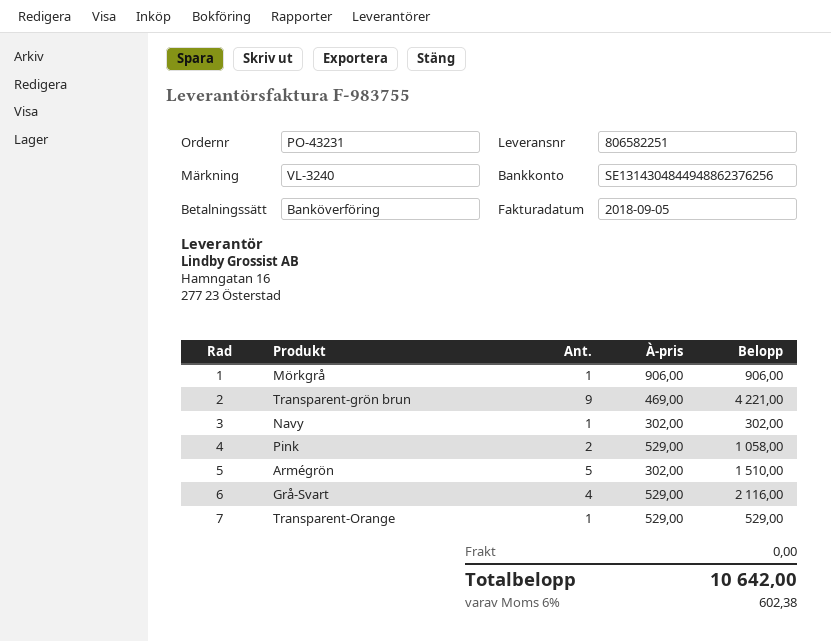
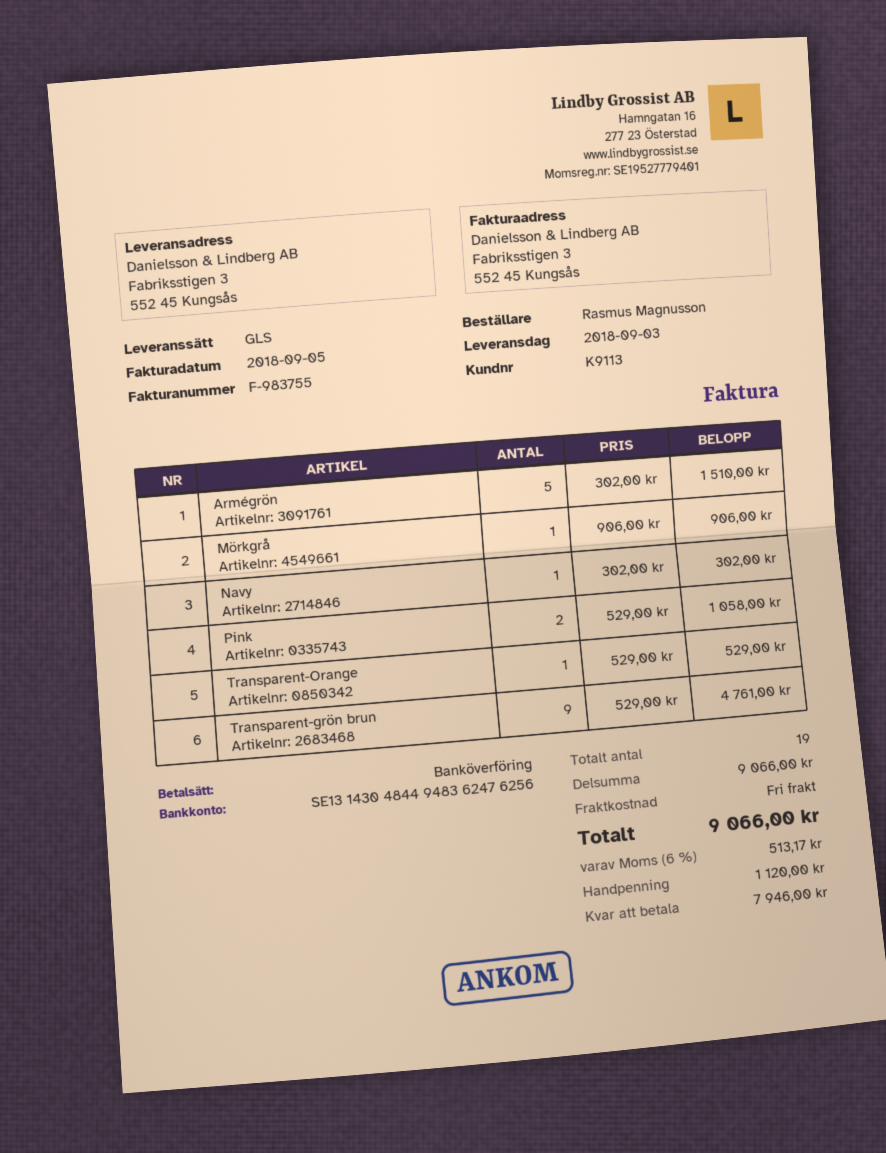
bank account: SE1314304844948862376256 -> SE1314304844948362476256
Transparent-grön brun: 9 x 469.00 = 4221.00 -> 9 x 529.00 = 4761.00
Grå-Svart: 4 x 529.00 = 2116.00 -> none
tax: 6% = 602.38 -> 6% = 513.17
total: 10642.00 -> 9066.00

